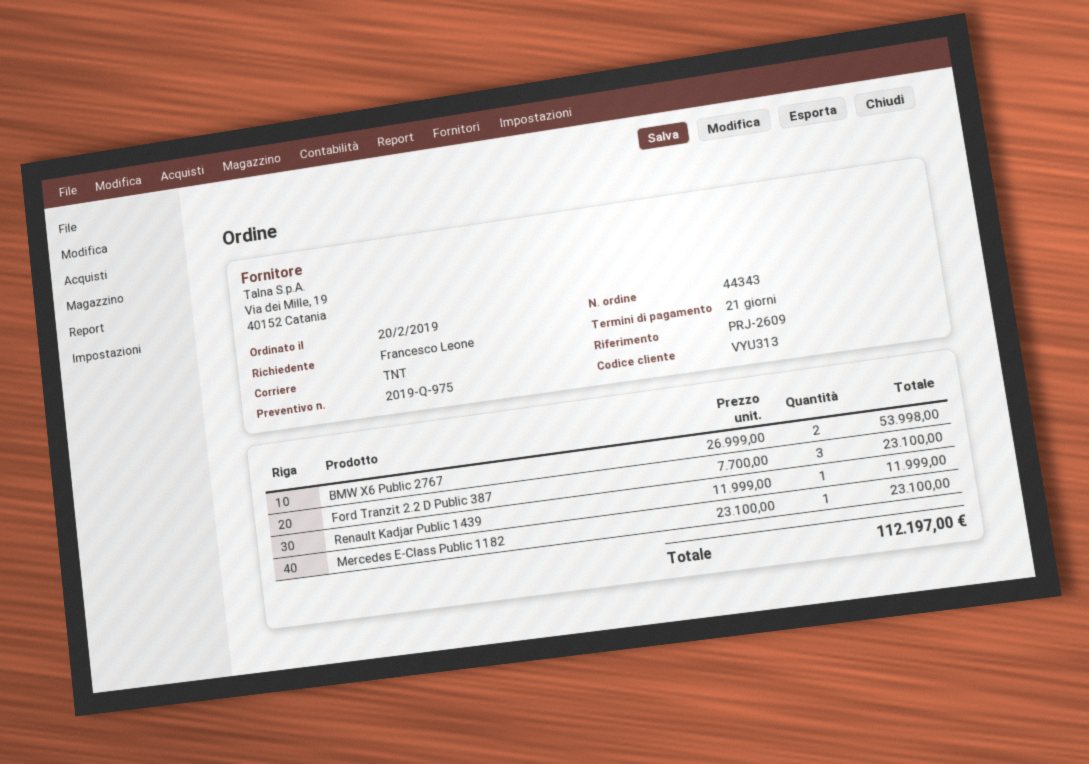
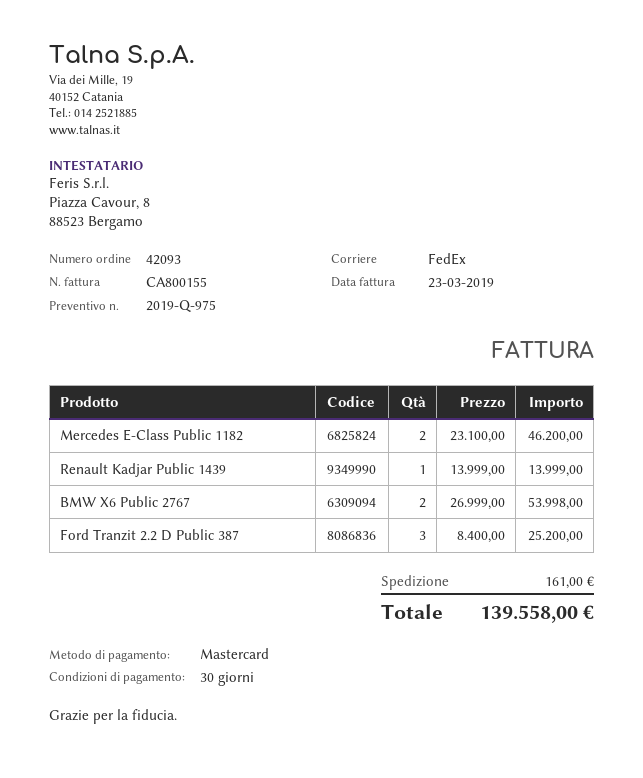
order number: 44343 -> 42093
payment terms: 21 days -> 30 days
shipping method: TNT -> FedEx
Ford Tranzit 2.2 D Public 387: 3 x 7700.00 = 23100.00 -> 3 x 8400.00 = 25200.00
Renault Kadjar Public 1439: 1 x 11999.00 = 11999.00 -> 1 x 13999.00 = 13999.00
Mercedes E-Class Public 1182: 1 x 23100.00 = 23100.00 -> 2 x 23100.00 = 46200.00
shipping: none -> 161.00
total: 112197.00 -> 139558.00

